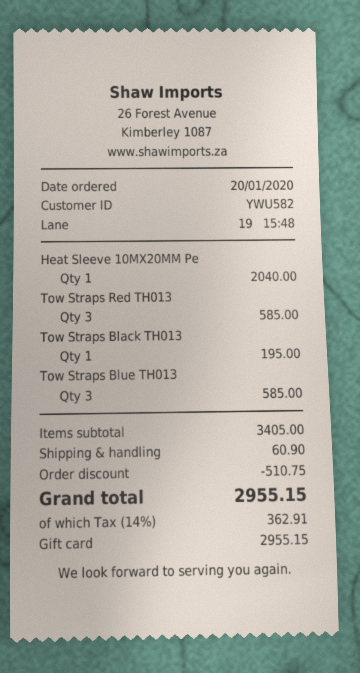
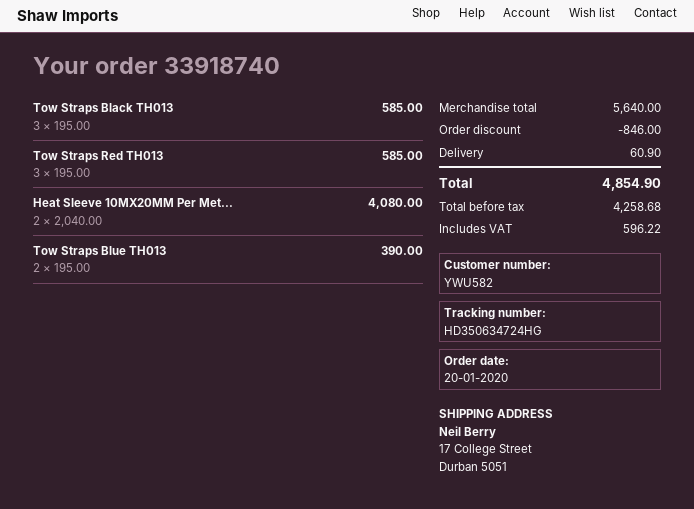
Heat Sleeve 10MX20MM Pe: 1 for 2040.00 -> 2 for 4080.00
Tow Straps Black TH013: 1 for 195.00 -> 3 for 585.00
Tow Straps Blue TH013: 3 for 585.00 -> 2 for 390.00
subtotal: 3405.00 -> 5640.00
discount: 510.75 -> 846.00
tax: 362.91 -> 596.22
total: 2955.15 -> 4854.90

